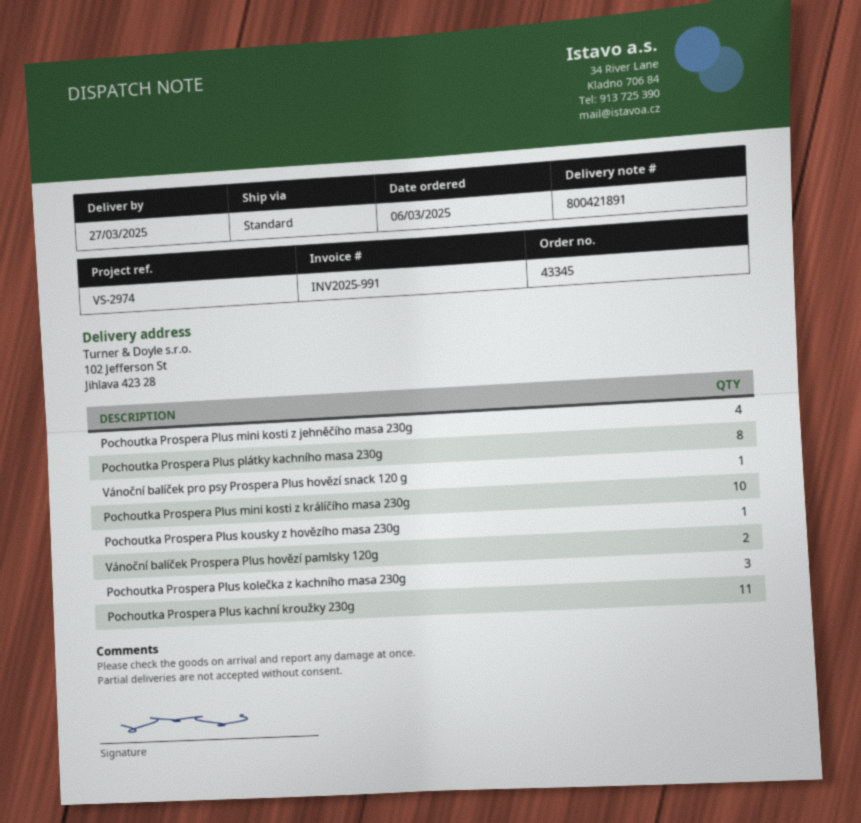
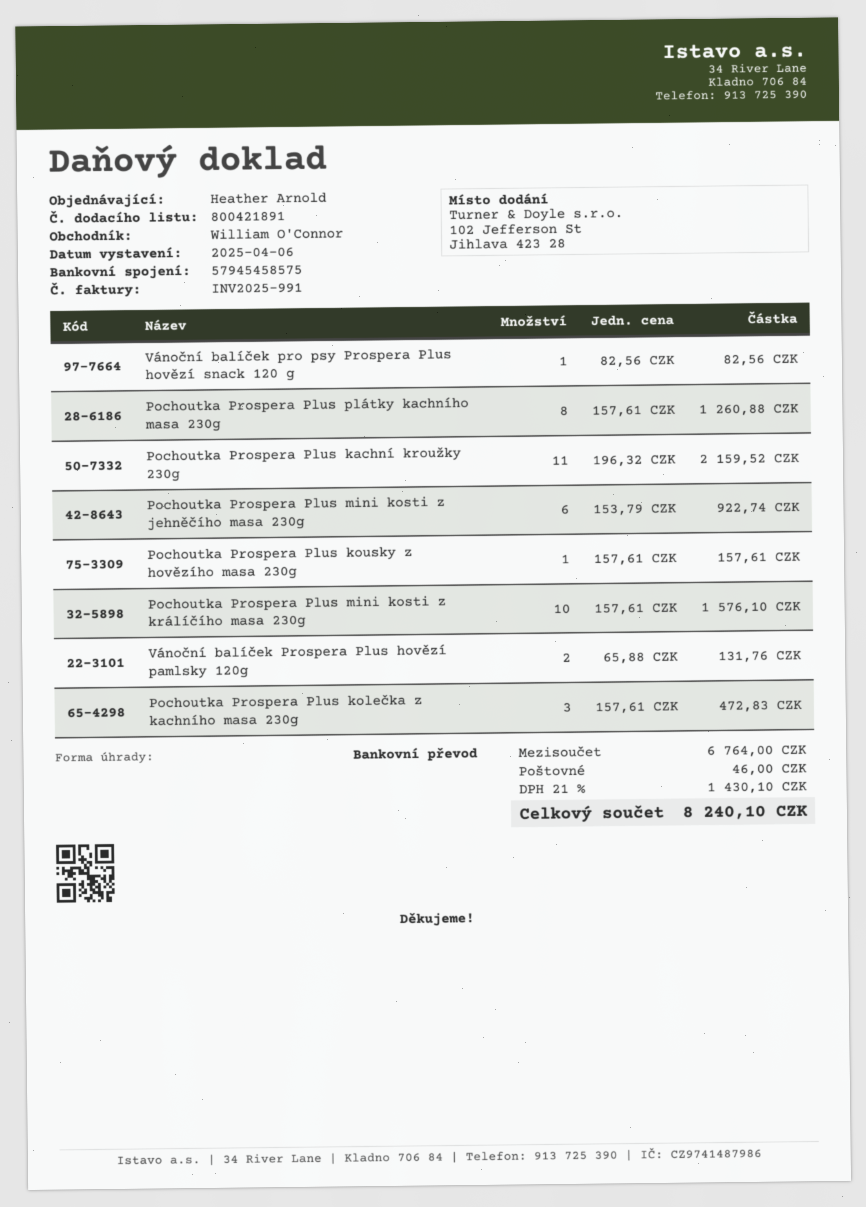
Pochoutka Prospera Plus mini kosti z jehněčího masa 230g: 4 -> 6

